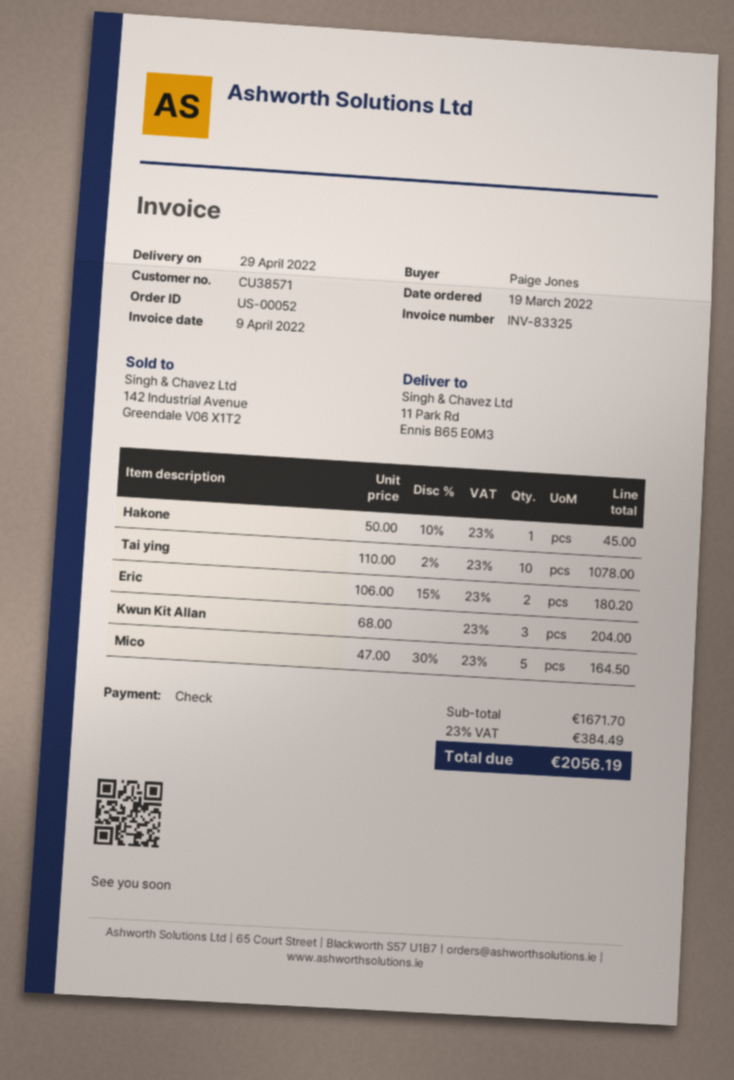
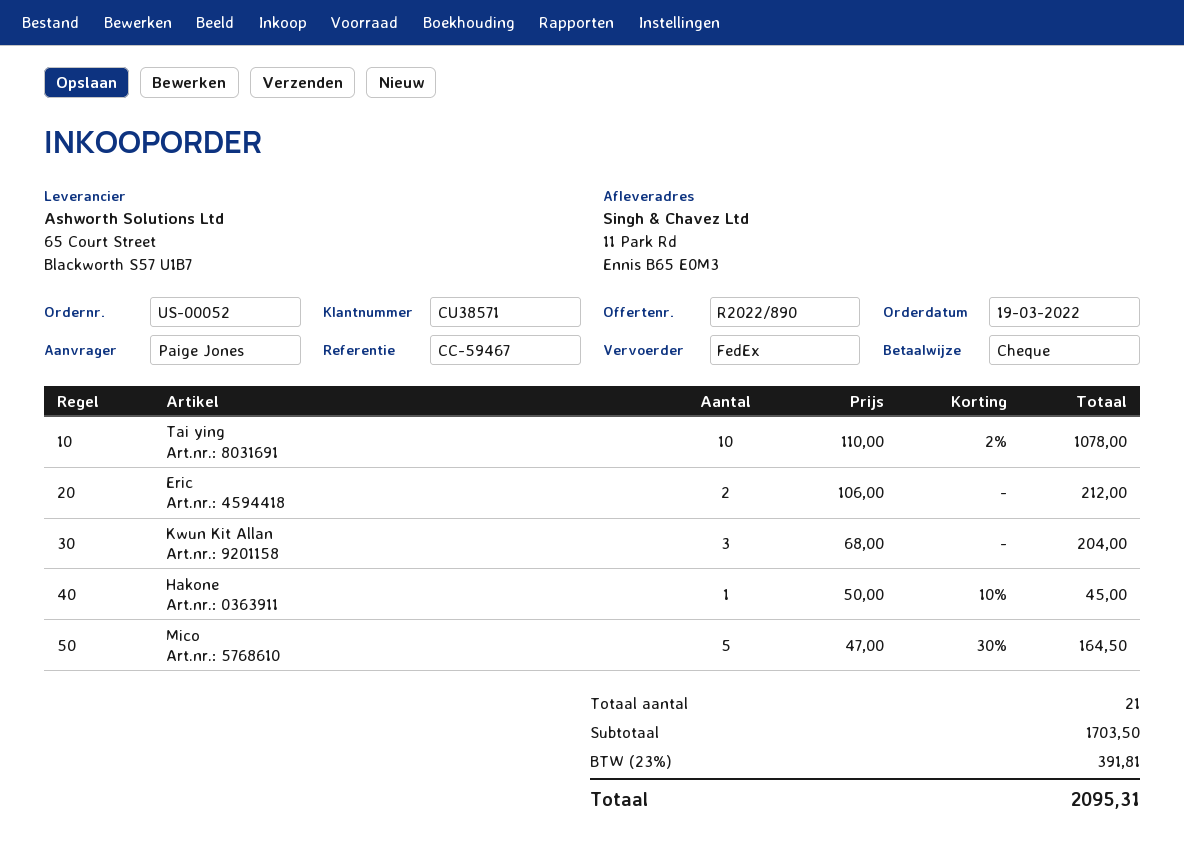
Eric: 2 x 106.00 - 15% = 180.20 -> 2 x 106.00 = 212.00
subtotal: 1671.70 -> 1703.50
tax: 23% = 384.49 -> 23% = 391.81
total: 2056.19 -> 2095.31

